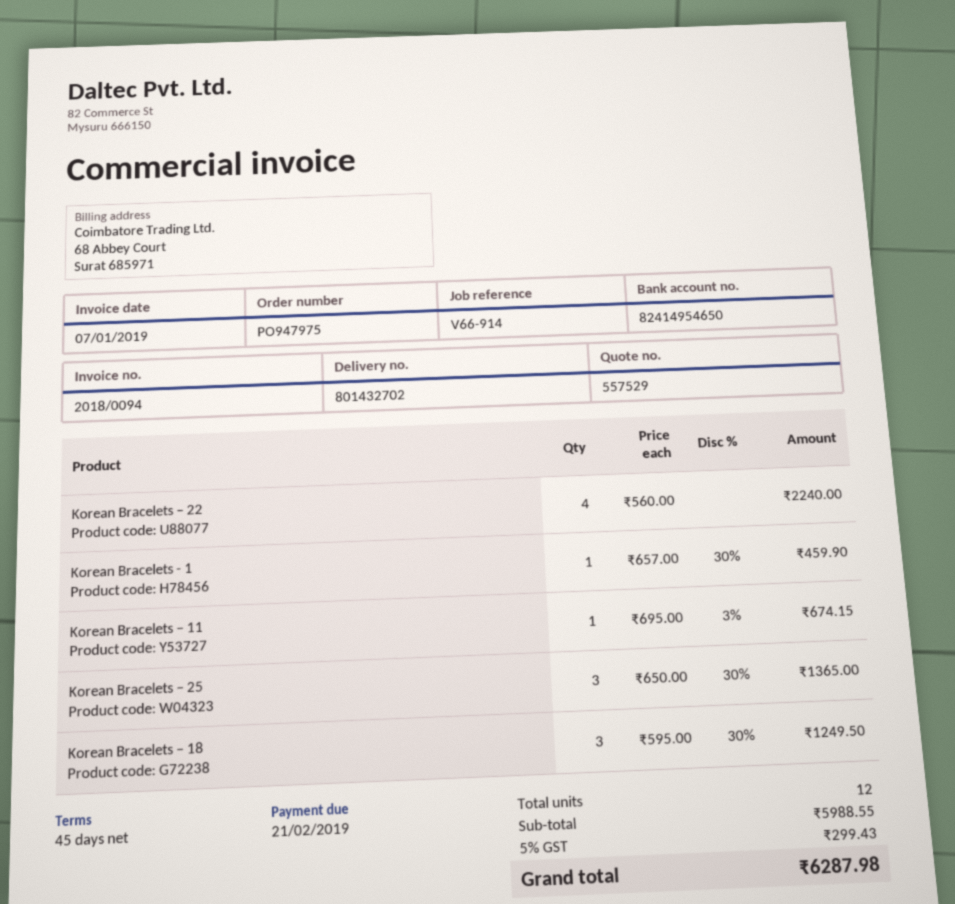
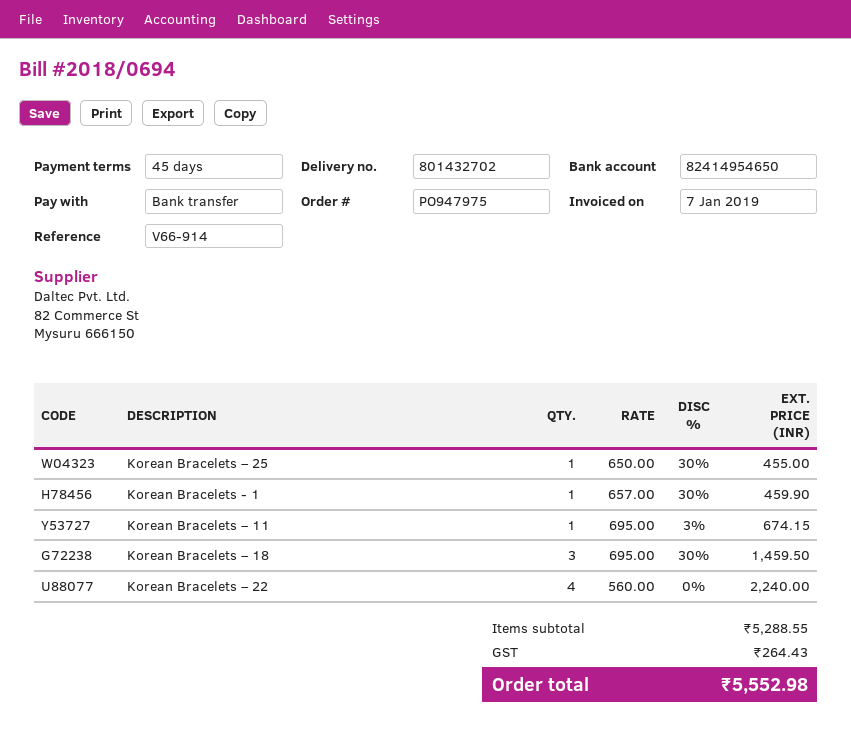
invoice number: 2018/0094 -> 2018/0694
Korean Bracelets – 25: 3 x 650.00 - 30% = 1365.00 -> 1 x 650.00 - 30% = 455.00
Korean Bracelets – 18: 3 x 595.00 - 30% = 1249.50 -> 3 x 695.00 - 30% = 1459.50
subtotal: 5988.55 -> 5288.55
tax: 299.43 -> 264.43
total: 6287.98 -> 5552.98

